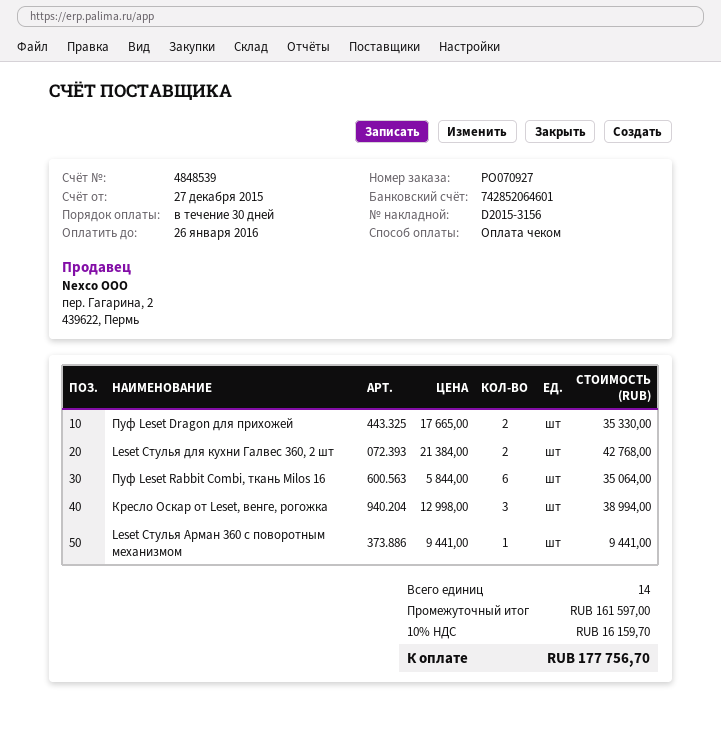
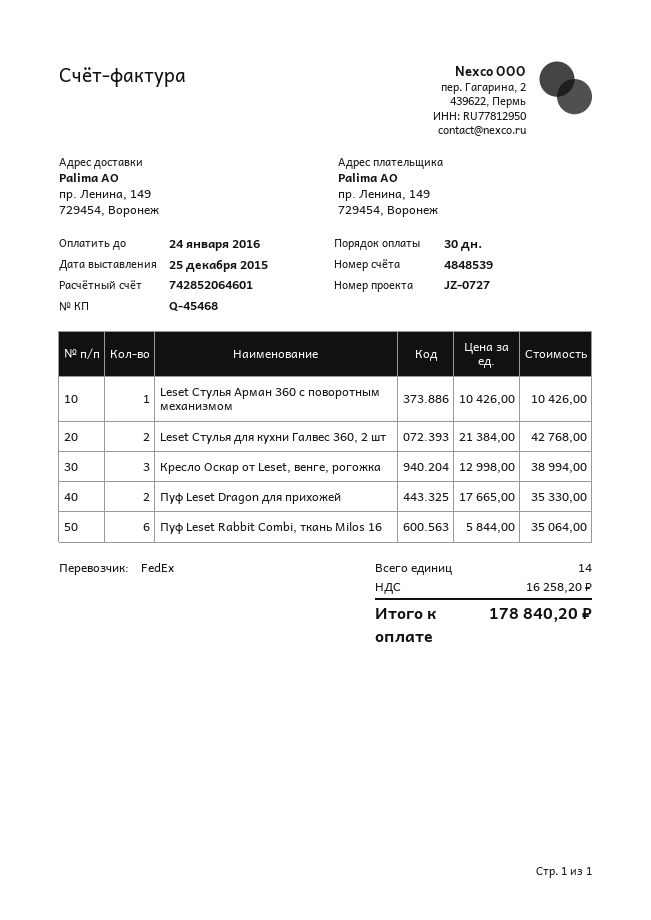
invoice date: 2015-12-27 -> 2015-12-25
due date: 2016-01-26 -> 2016-01-24
Leset Стулья Арман 360 с поворотным механизмом: 1 x 9441.00 = 9441.00 -> 1 x 10426.00 = 10426.00
tax: 16159.70 -> 16258.20
total: 177756.70 -> 178840.20

